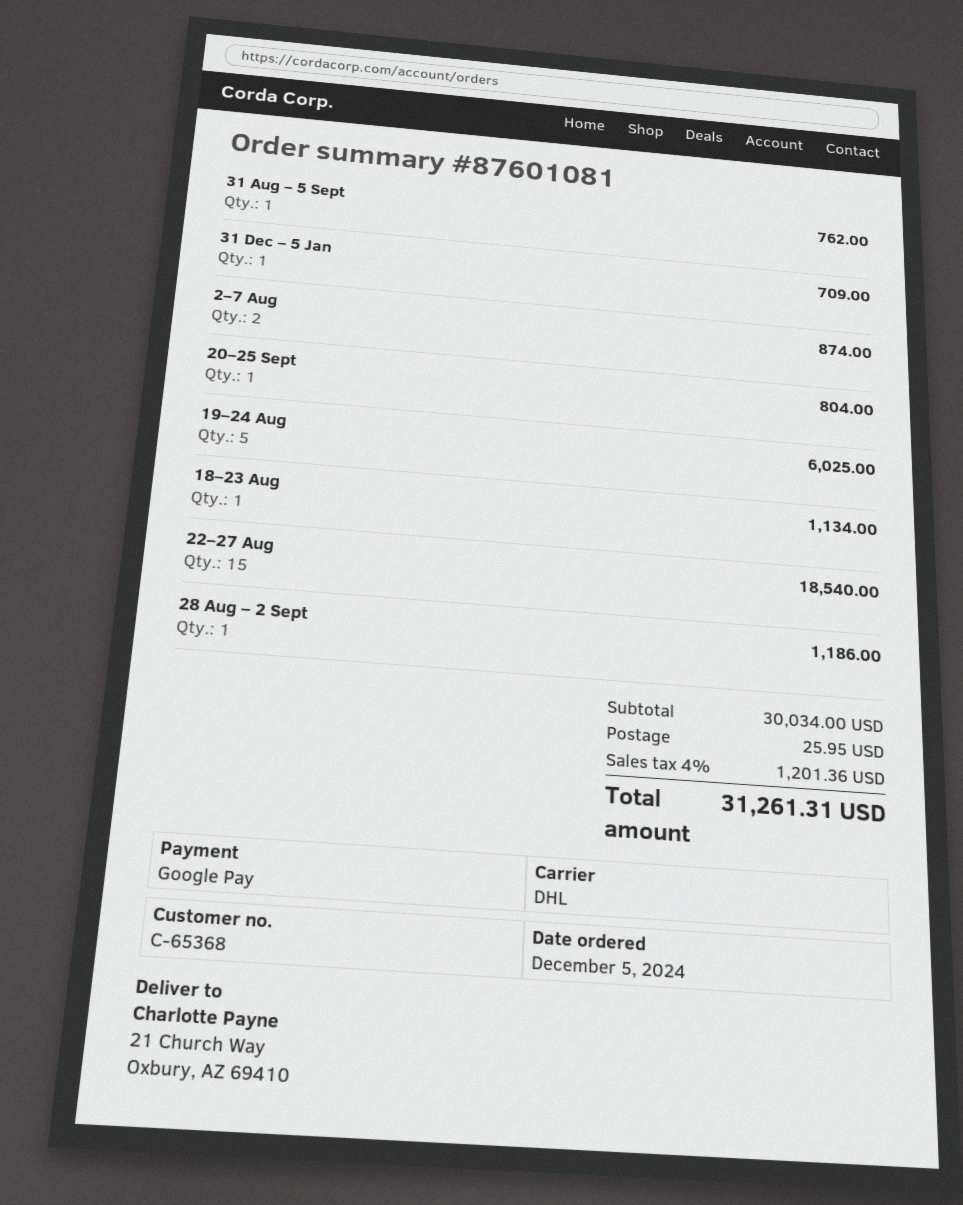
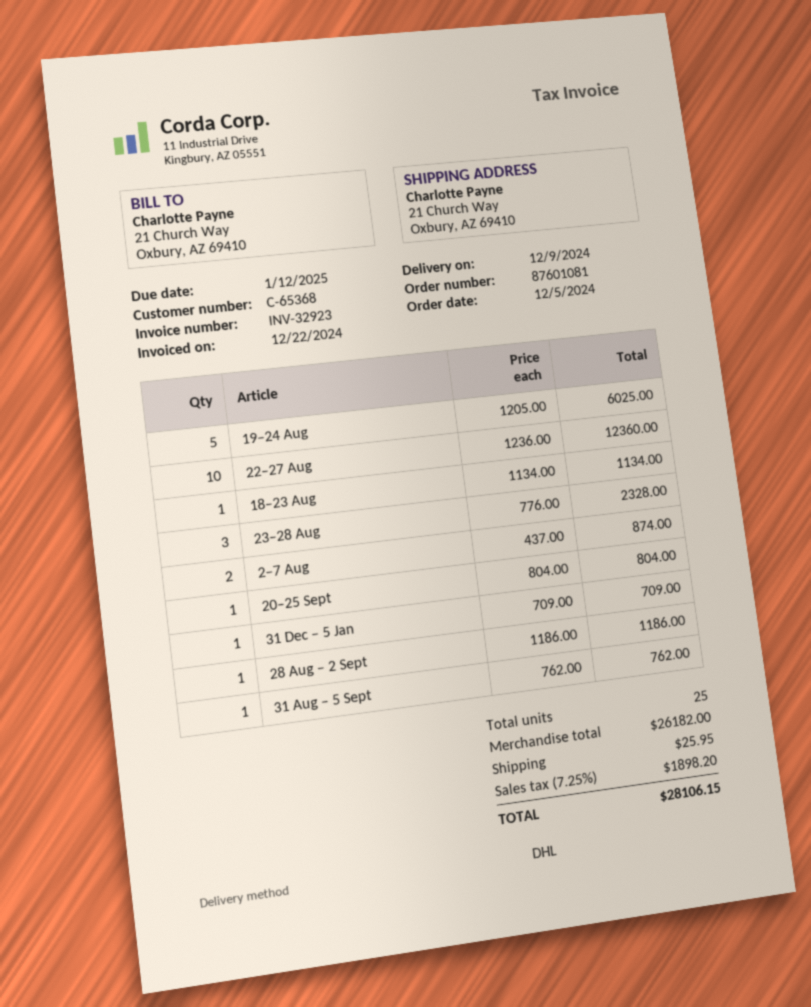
22–27 Aug: 15 for 18540.00 -> 10 for 12360.00
23–28 Aug: none -> 3 for 2328.00
subtotal: 30034.00 -> 26182.00
tax: 4% = 1201.36 -> 7.25% = 1898.20
total: 31261.31 -> 28106.15

